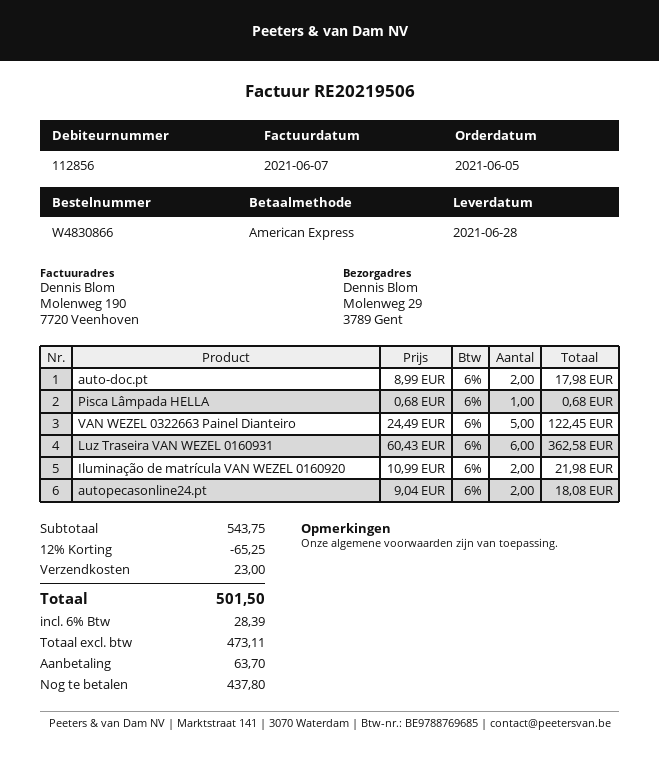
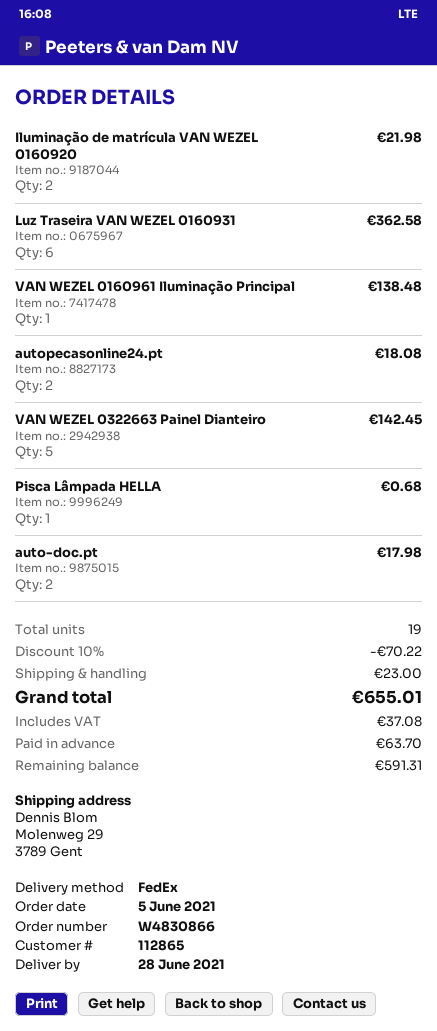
customer number: 112856 -> 112865
VAN WEZEL 0322663 Painel Dianteiro: 5 for 122.45 -> 5 for 142.45
VAN WEZEL 0160961 Iluminação Principal: none -> 1 for 138.48
discount: 12% = 65.25 -> 10% = 70.22
tax: 28.39 -> 37.08
total: 501.50 -> 655.01
balance: 437.80 -> 591.31

